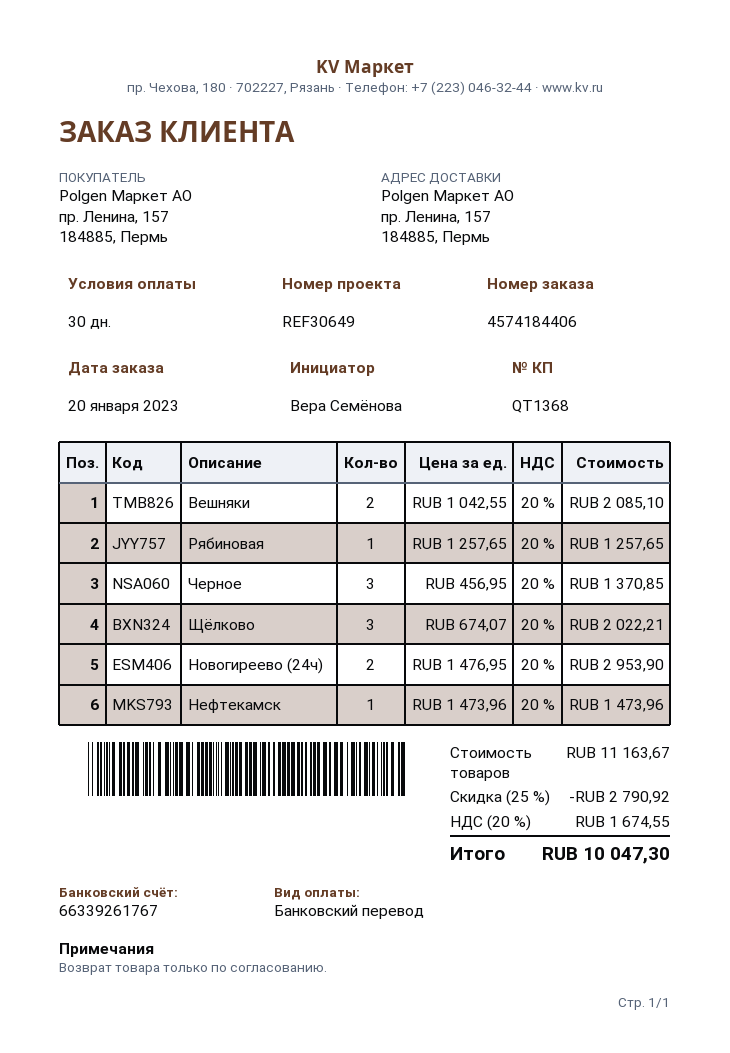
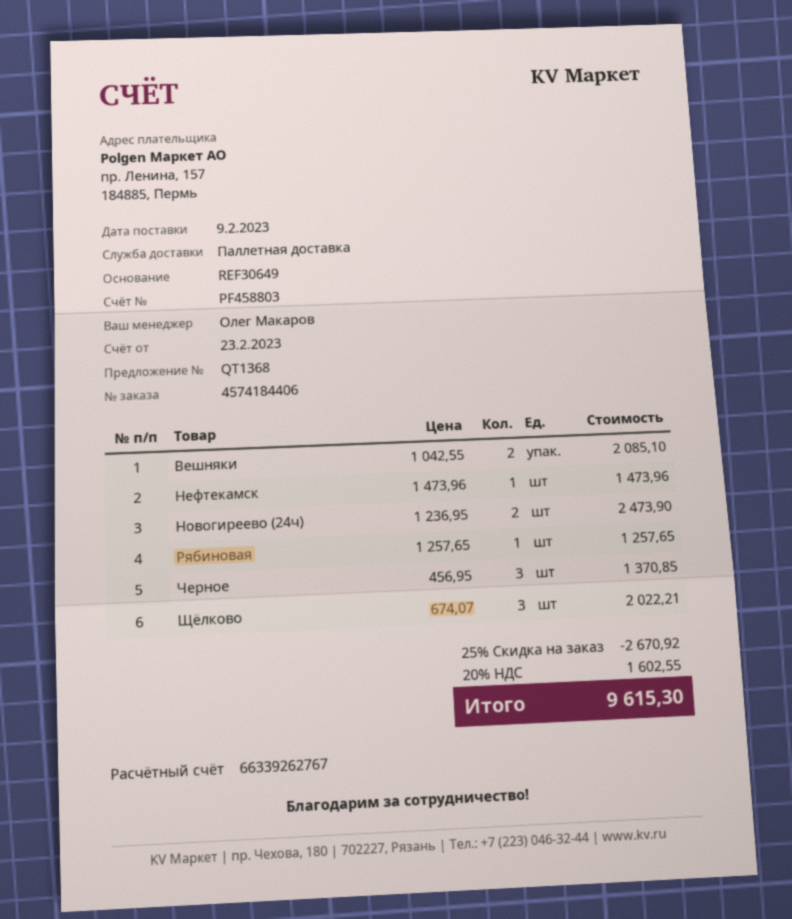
bank account: 66339261767 -> 66339262767
Новогиреево (24ч): 2 x 1476.95 = 2953.90 -> 2 x 1236.95 = 2473.90
discount: 25% = 2790.92 -> 25% = 2670.92
tax: 20% = 1674.55 -> 20% = 1602.55
total: 10047.30 -> 9615.30

